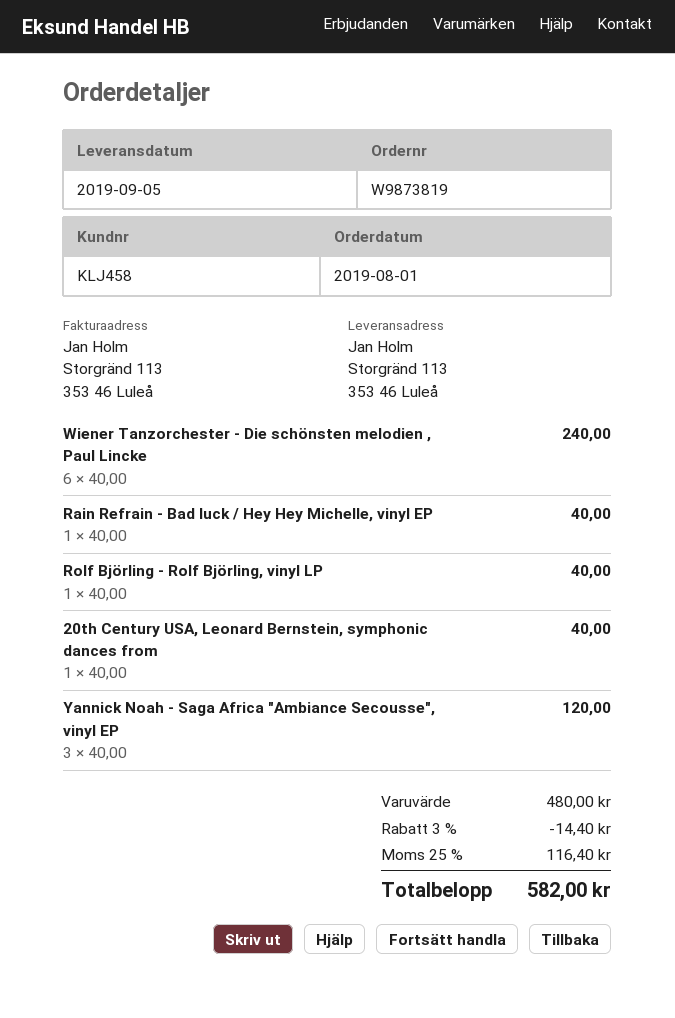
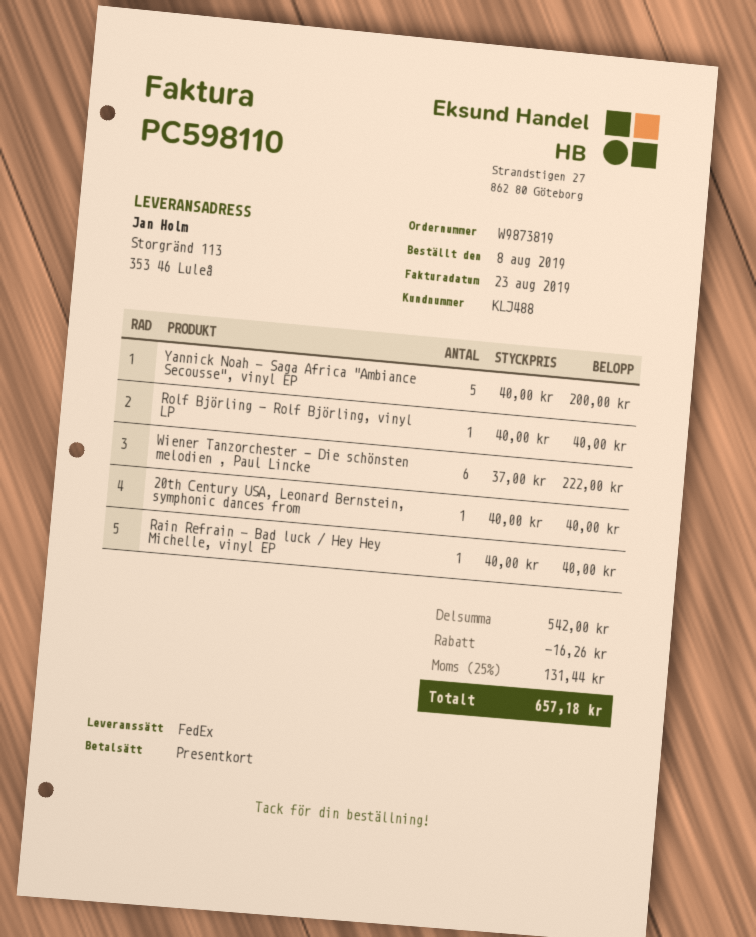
order date: 2019-08-01 -> 2019-08-08
customer number: KLJ458 -> KLJ488
Wiener Tanzorchester - Die schönsten melodien , Paul Lincke: 6 x 40.00 = 240.00 -> 6 x 37.00 = 222.00
Yannick Noah - Saga Africa "Ambiance Secousse", vinyl EP: 3 x 40.00 = 120.00 -> 5 x 40.00 = 200.00
subtotal: 480.00 -> 542.00
discount: 14.40 -> 16.26
tax: 25% = 116.40 -> 25% = 131.44
total: 582.00 -> 657.18

